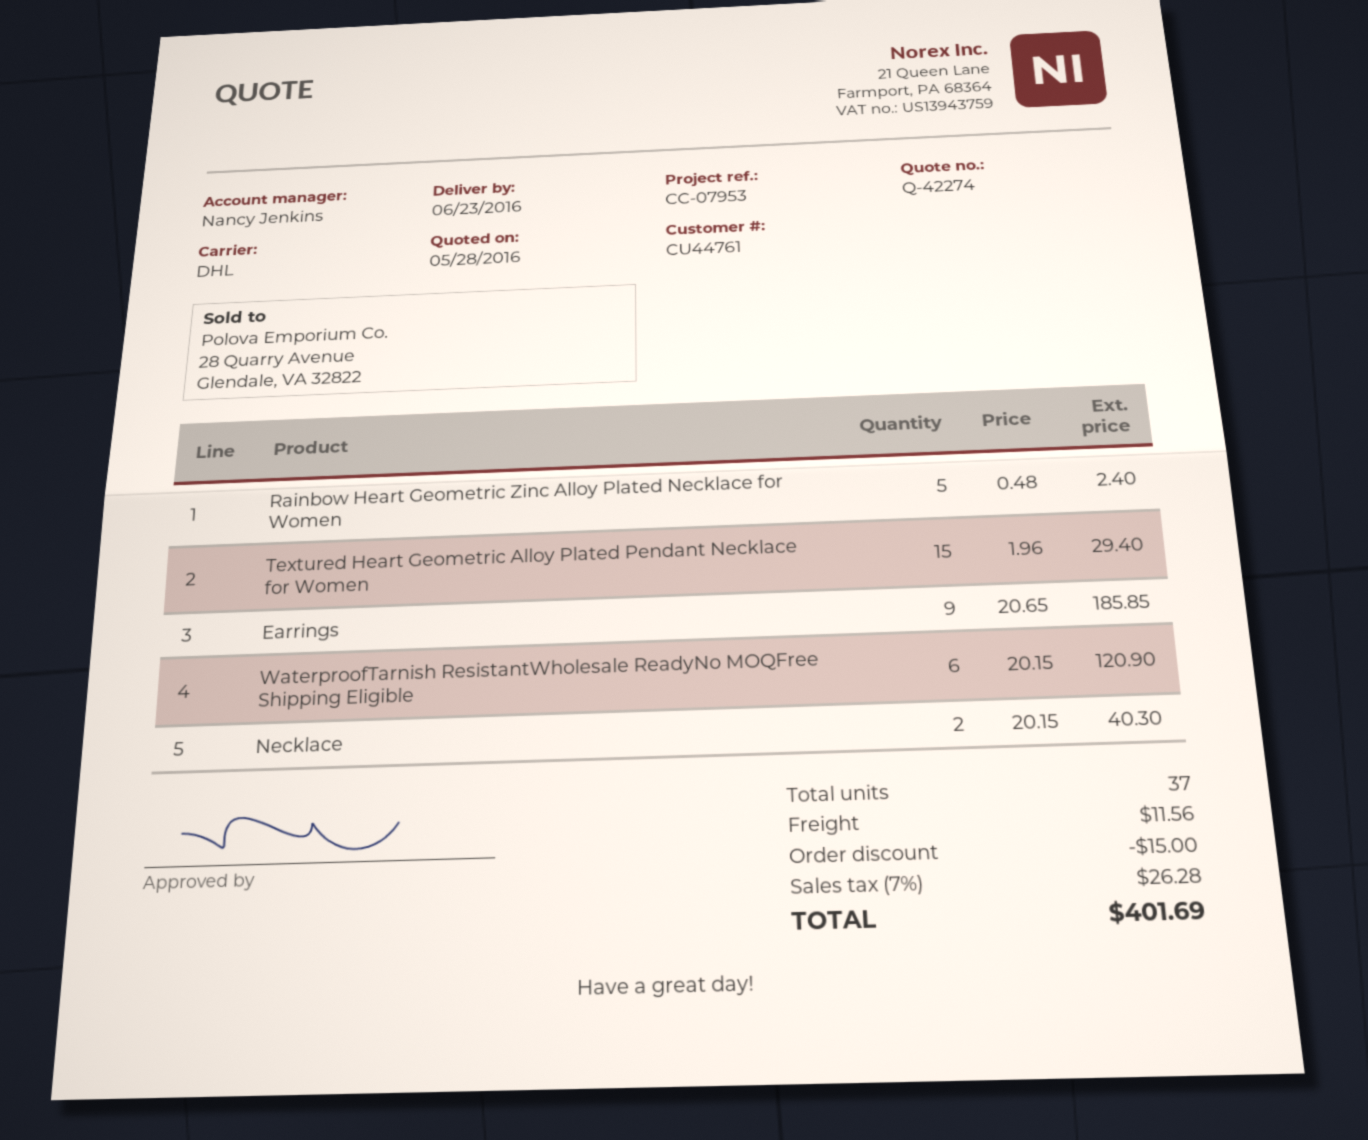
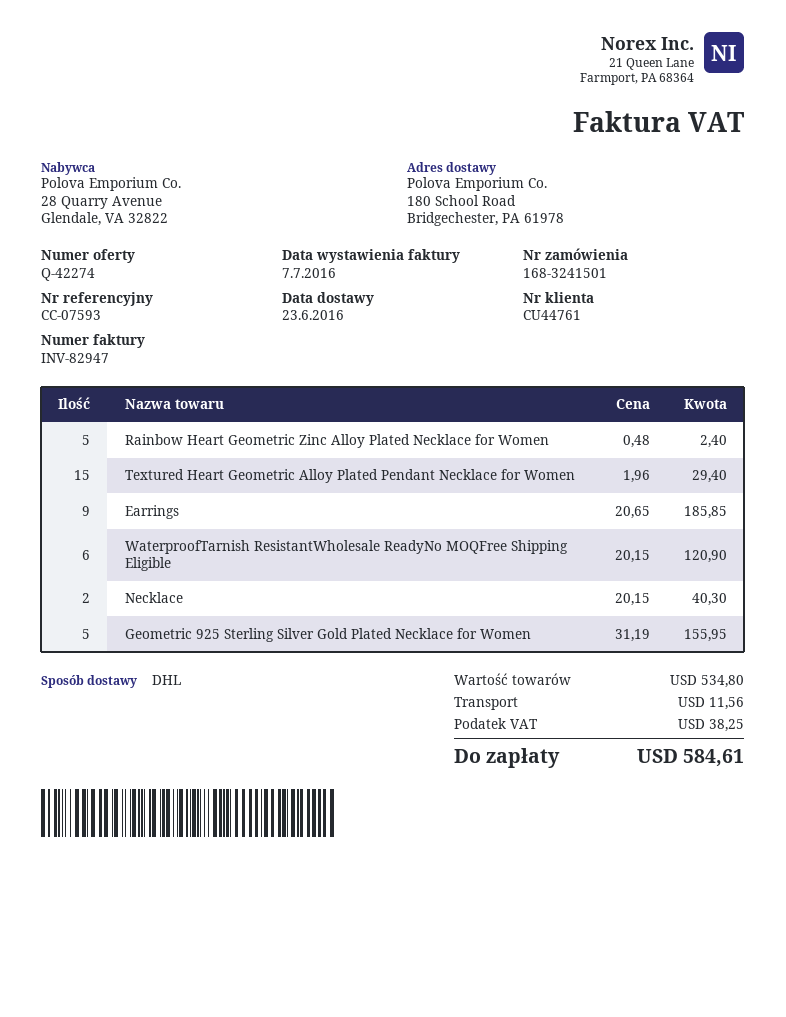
reference: CC-07953 -> CC-07593
Geometric 925 Sterling Silver Gold Plated Necklace for Women: none -> 5 x 31.19 = 155.95
discount: 15.00 -> none
tax: 26.28 -> 38.25
total: 401.69 -> 584.61

